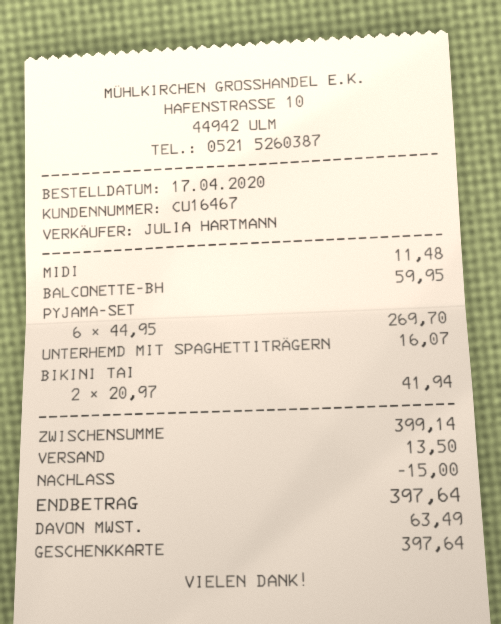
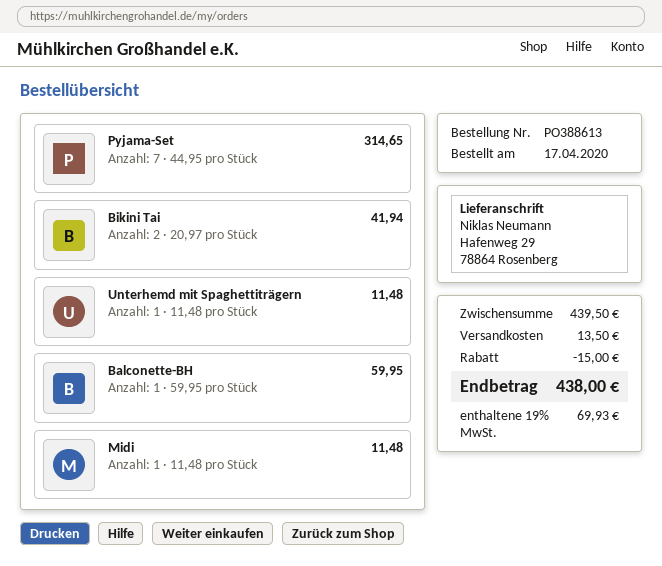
PYJAMA-SET: 6 x 44.95 = 269.70 -> 7 x 44.95 = 314.65
UNTERHEMD MIT SPAGHETTITRÄGERN: 1 x 16.07 = 16.07 -> 1 x 11.48 = 11.48
subtotal: 399.14 -> 439.50
tax: 63.49 -> 69.93
total: 397.64 -> 438.00

